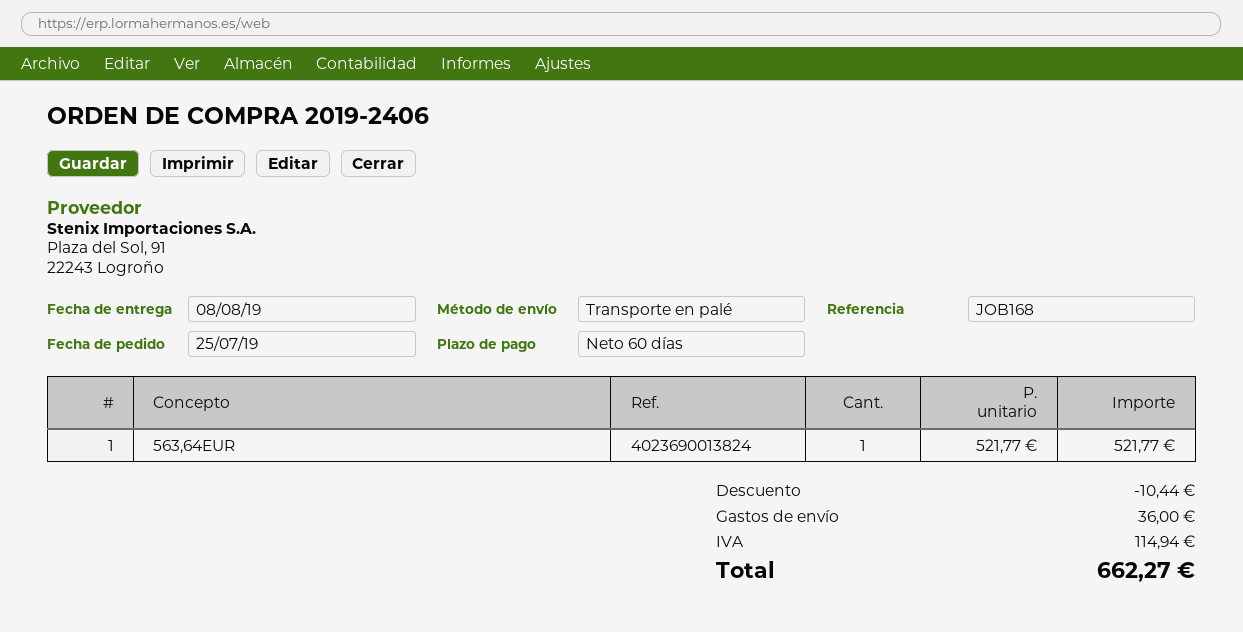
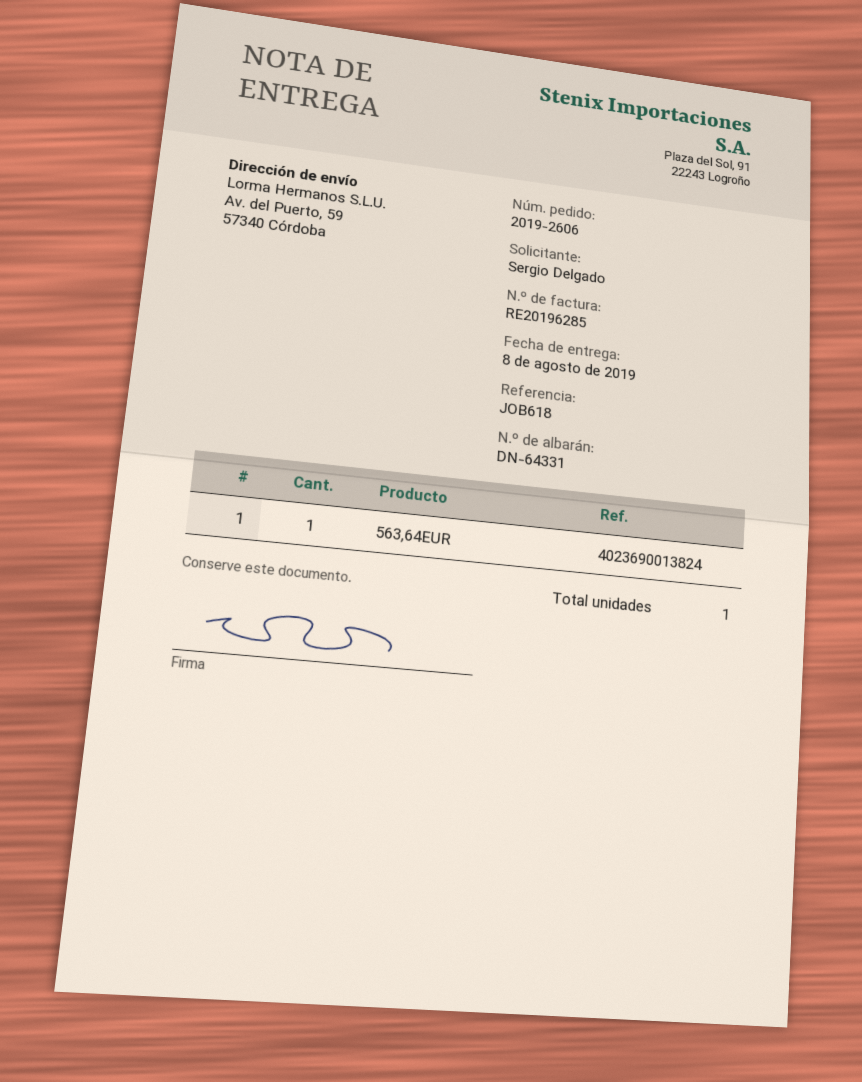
order number: 2019-2406 -> 2019-2606
reference: JOB168 -> JOB618

